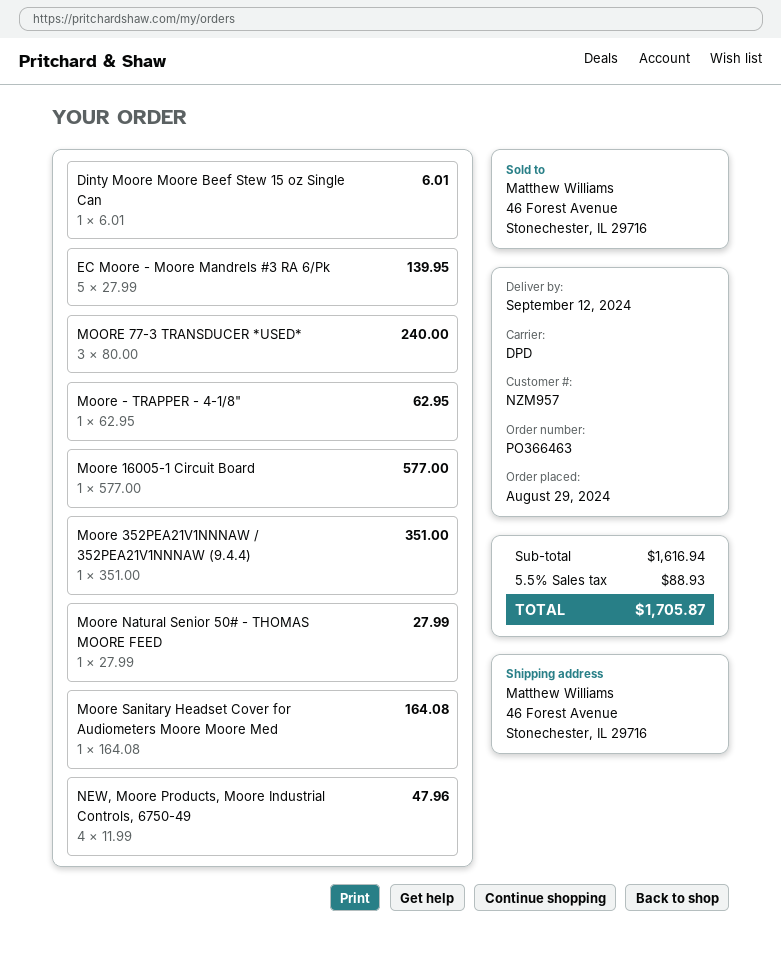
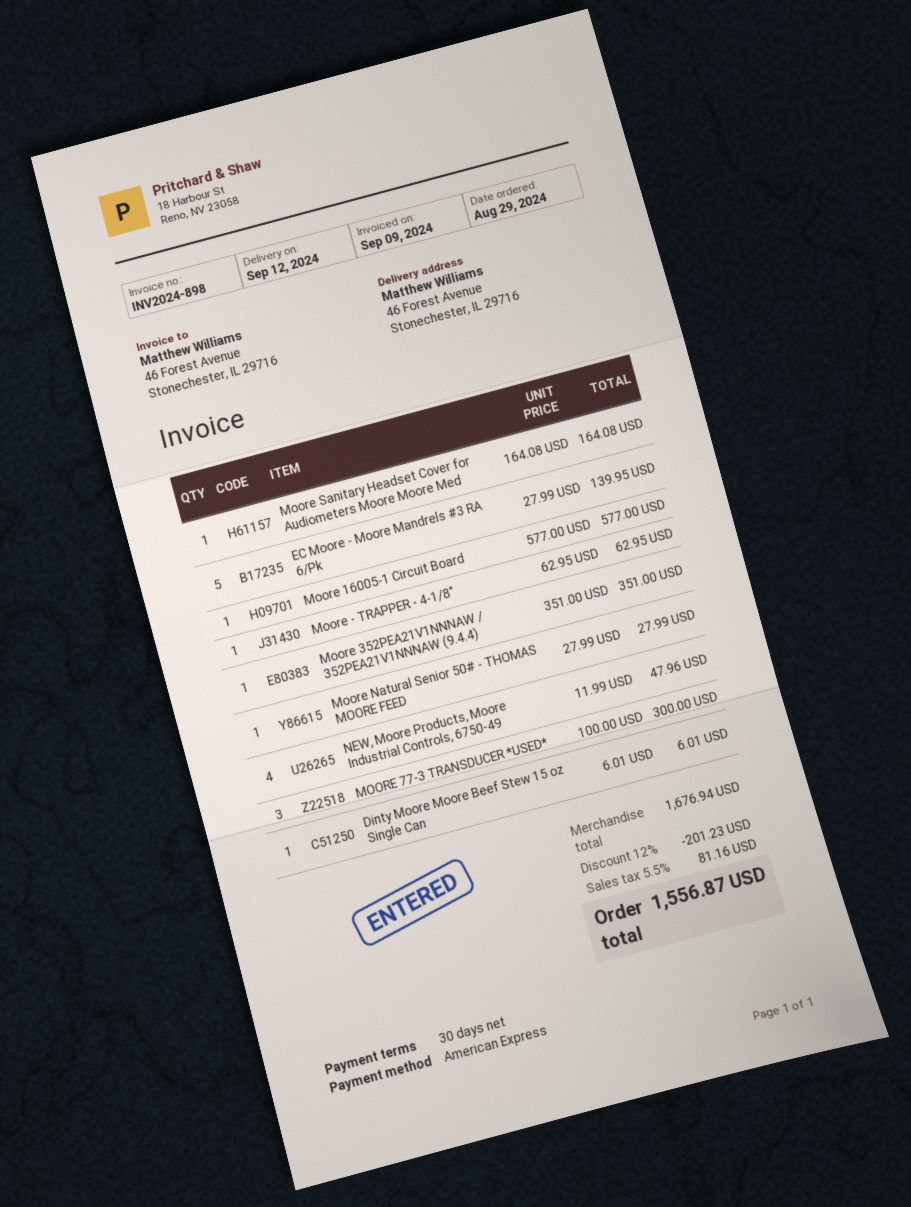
MOORE 77-3 TRANSDUCER *USED*: 3 x 80.00 = 240.00 -> 3 x 100.00 = 300.00
subtotal: 1616.94 -> 1676.94
discount: none -> 12% = 201.23
tax: 5.5% = 88.93 -> 5.5% = 81.16
total: 1705.87 -> 1556.87

